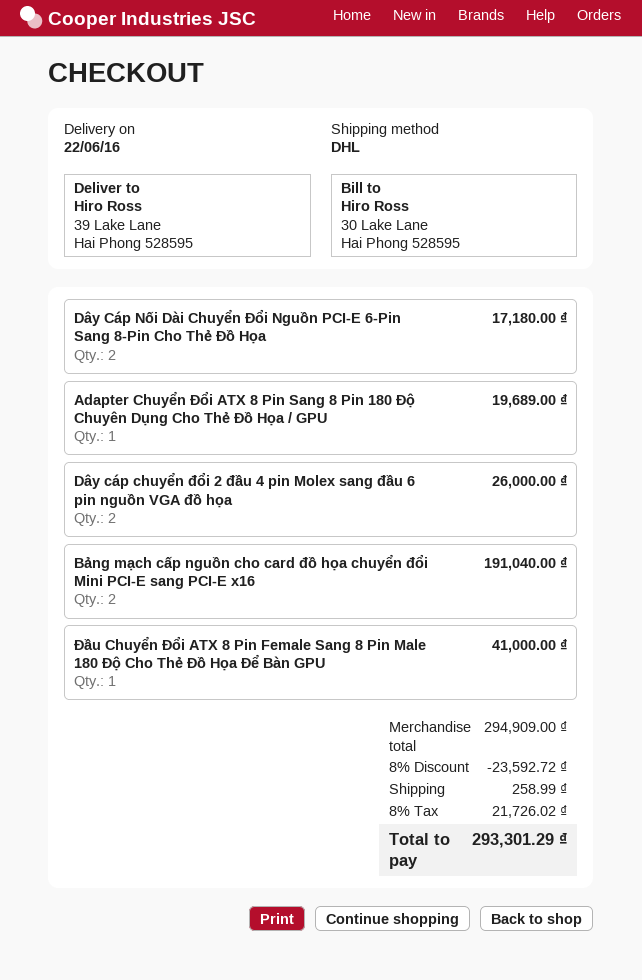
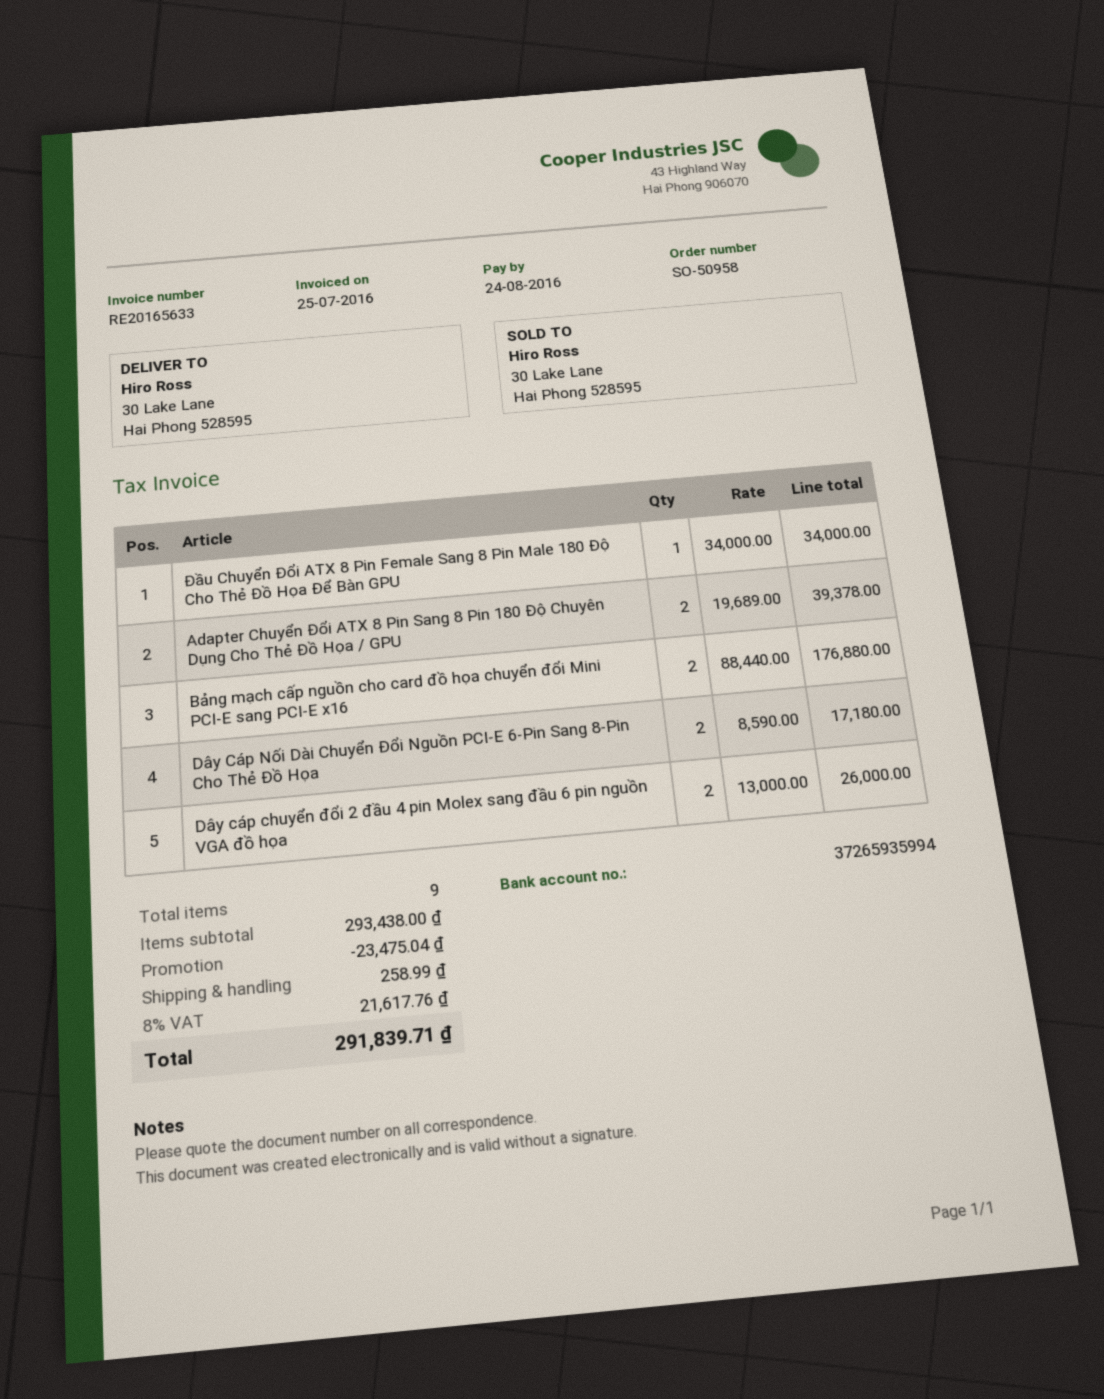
ship to: 39 Lake Lane, Hai Phong 528595 -> 30 Lake Lane, Hai Phong 528595
Adapter Chuyển Đổi ATX 8 Pin Sang 8 Pin 180 Độ Chuyên Dụng Cho Thẻ Đồ Họa / GPU: 1 for 19689.00 -> 2 for 39378.00
Bảng mạch cấp nguồn cho card đồ họa chuyển đổi Mini PCI-E sang PCI-E x16: 2 for 191040.00 -> 2 for 176880.00
Đầu Chuyển Đổi ATX 8 Pin Female Sang 8 Pin Male 180 Độ Cho Thẻ Đồ Họa Để Bàn GPU: 1 for 41000.00 -> 1 for 34000.00
subtotal: 294909.00 -> 293438.00
discount: 23592.72 -> 23475.04
tax: 8% = 21726.02 -> 8% = 21617.76
total: 293301.29 -> 291839.71

